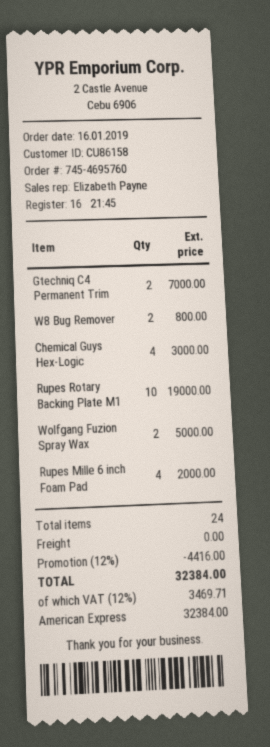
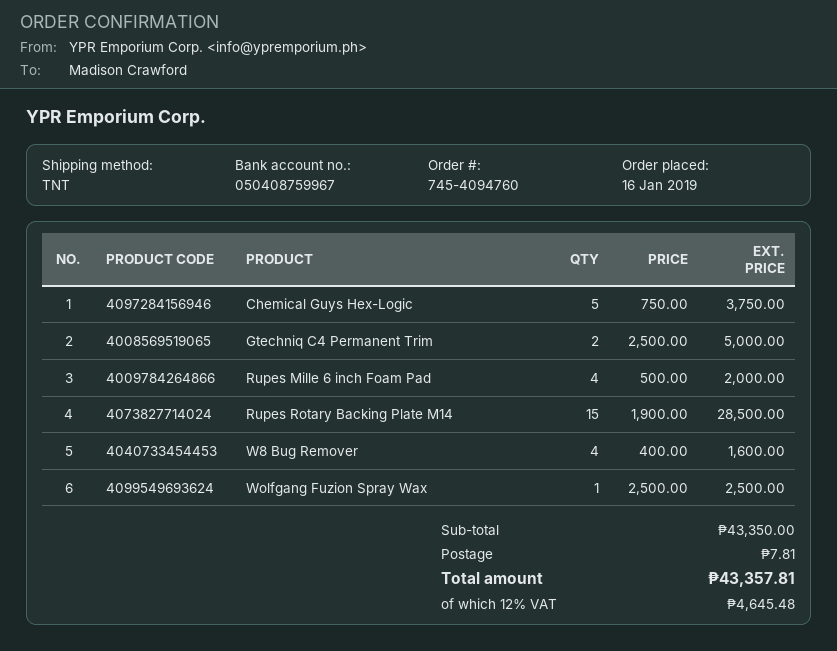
order number: 745-4695760 -> 745-4094760
Gtechniq C4 Permanent Trim: 2 for 7000.00 -> 2 for 5000.00
W8 Bug Remover: 2 for 800.00 -> 4 for 1600.00
Chemical Guys Hex-Logic: 4 for 3000.00 -> 5 for 3750.00
Rupes Rotary Backing Plate M1: 10 for 19000.00 -> 15 for 28500.00
Wolfgang Fuzion Spray Wax: 2 for 5000.00 -> 1 for 2500.00
discount: 12% = 4416.00 -> none
shipping: 0.00 -> 7.81
tax: 12% = 3469.71 -> 12% = 4645.48
total: 32384.00 -> 43357.81

